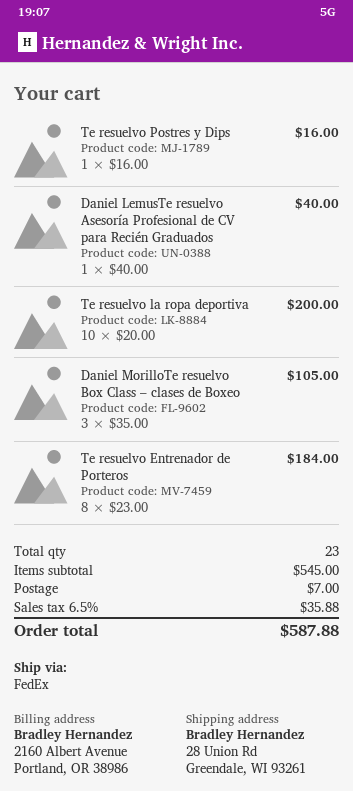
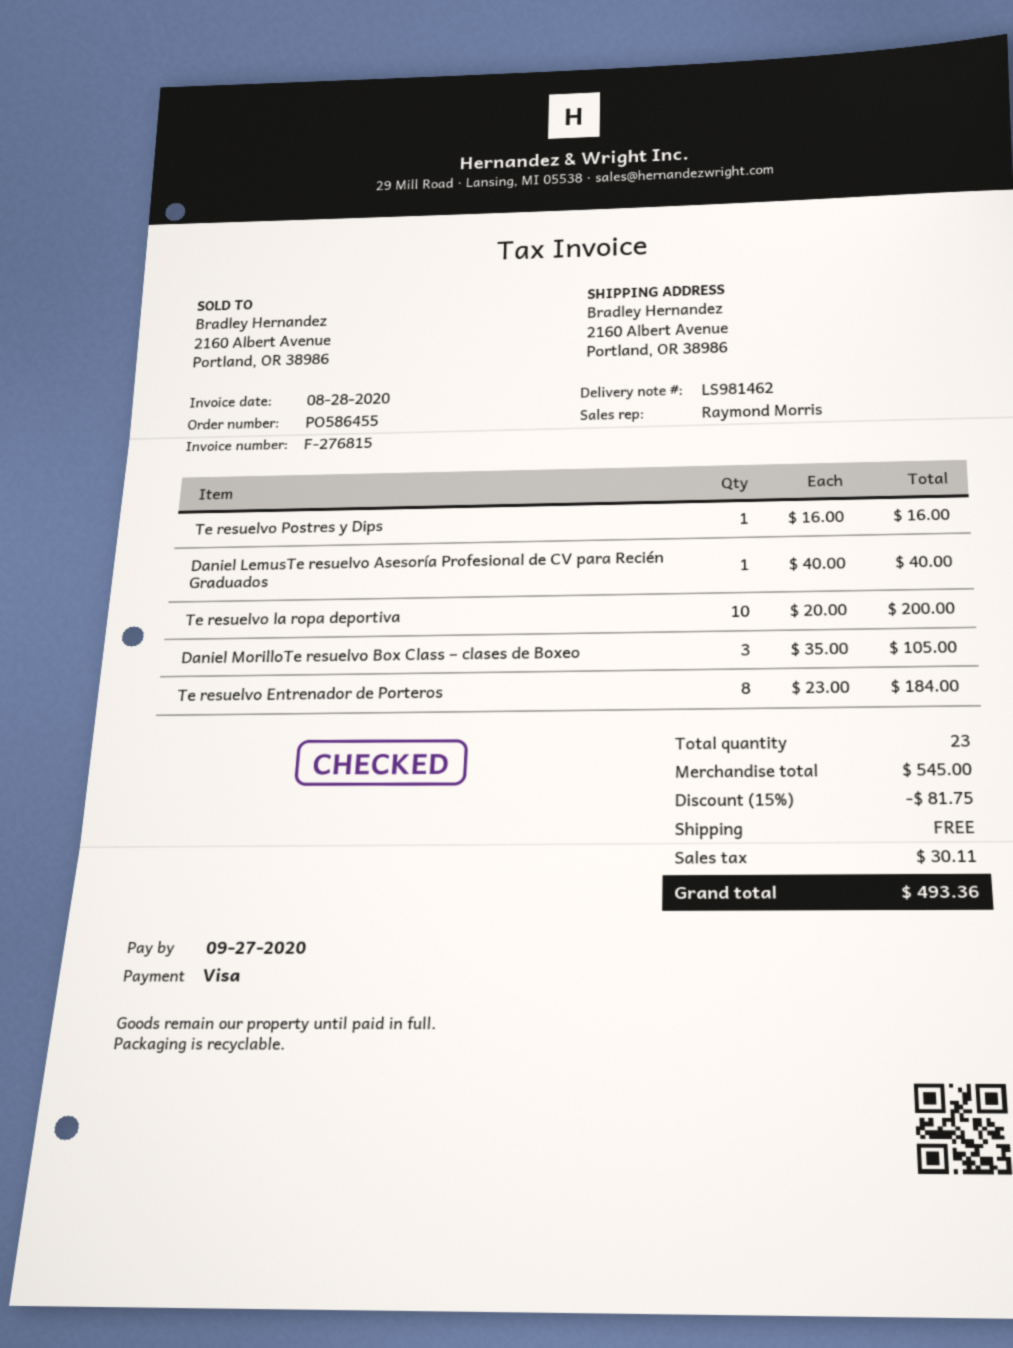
ship to: 28 Union Rd, Greendale, WI 93261 -> 2160 Albert Avenue, Portland, OR 38986
discount: none -> 15% = 81.75
shipping: 7.00 -> 0.00
tax: 35.88 -> 30.11
total: 587.88 -> 493.36

